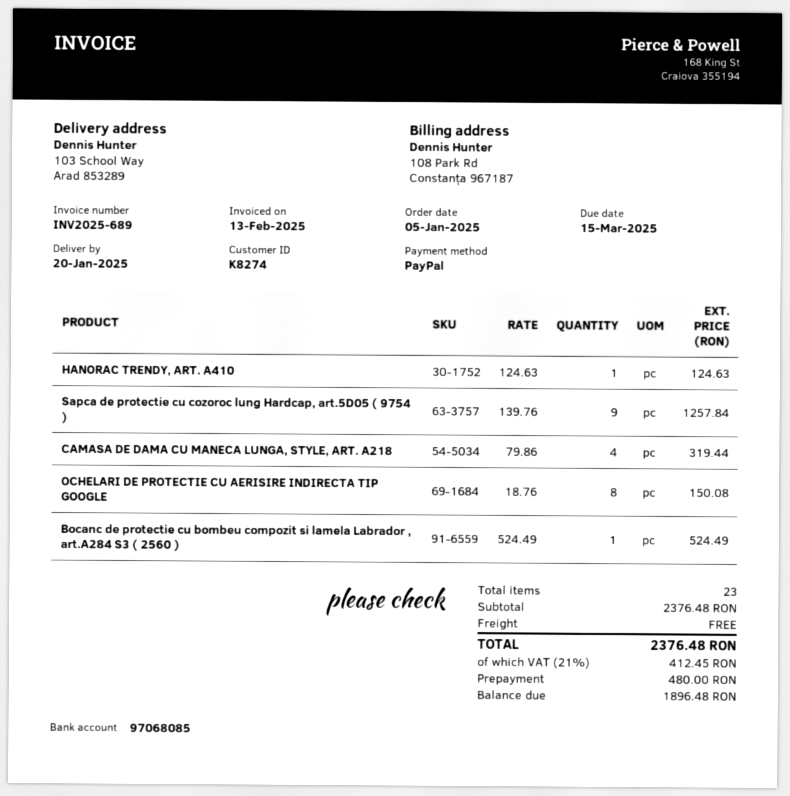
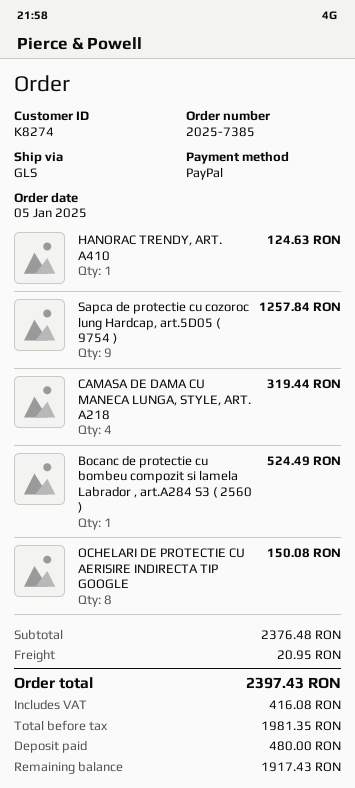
shipping: 0.00 -> 20.95
tax: 412.45 -> 416.08
total: 2376.48 -> 2397.43
balance: 1896.48 -> 1917.43

